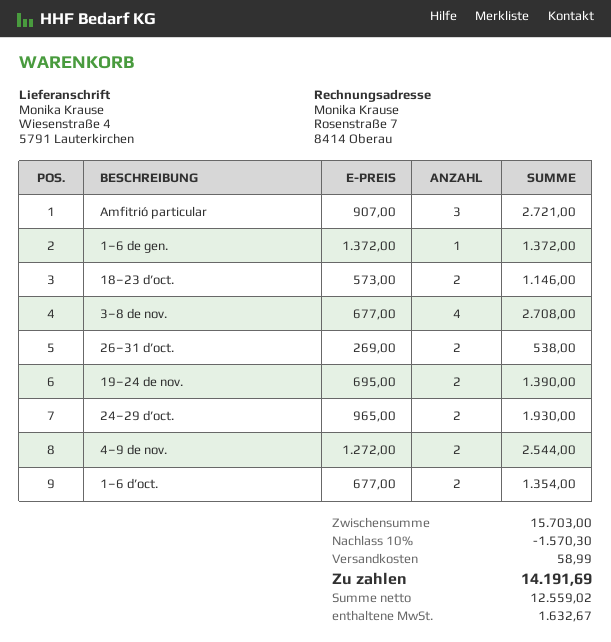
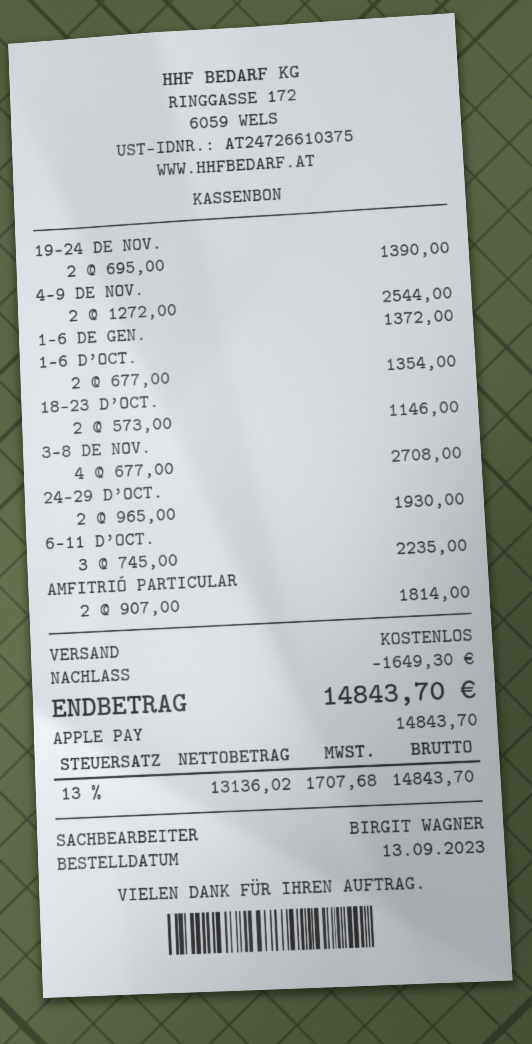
Amfitrió particular: 3 x 907.00 = 2721.00 -> 2 x 907.00 = 1814.00
26–31 d’oct.: 2 x 269.00 = 538.00 -> none
6–11 D’OCT.: none -> 3 x 745.00 = 2235.00
discount: 1570.30 -> 1649.30
shipping: 58.99 -> 0.00
net: 12559.02 -> 13136.02
tax: 1632.67 -> 1707.68
total: 14191.69 -> 14843.70

